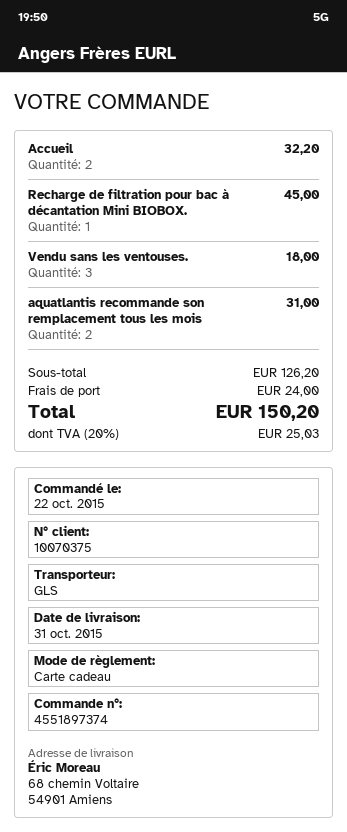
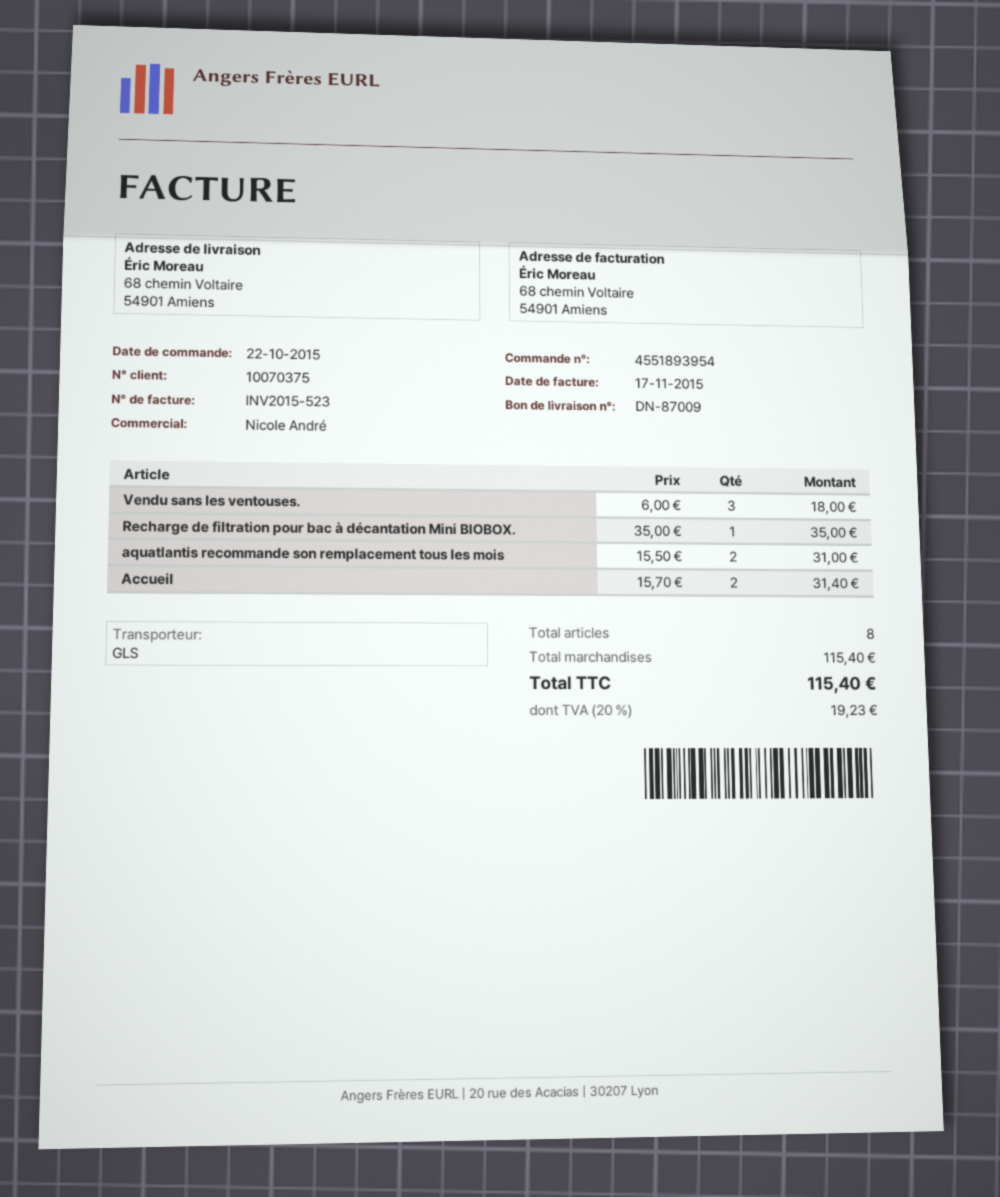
order number: 4551897374 -> 4551893954
Accueil: 2 for 32.20 -> 2 for 31.40
Recharge de filtration pour bac à décantation Mini BIOBOX.: 1 for 45.00 -> 1 for 35.00
subtotal: 126.20 -> 115.40
shipping: 24.00 -> none
tax: 20% = 25.03 -> 20% = 19.23
total: 150.20 -> 115.40

